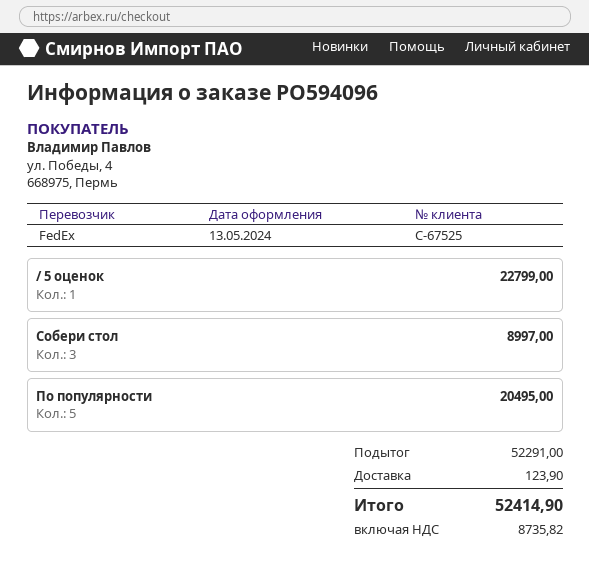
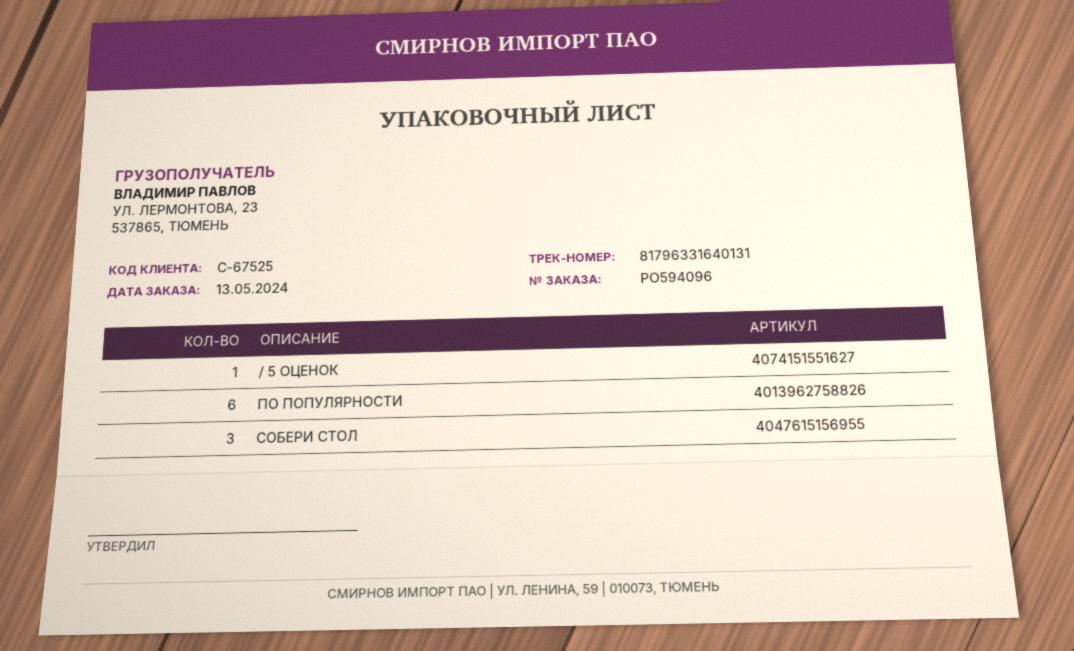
По популярности: 5 -> 6

